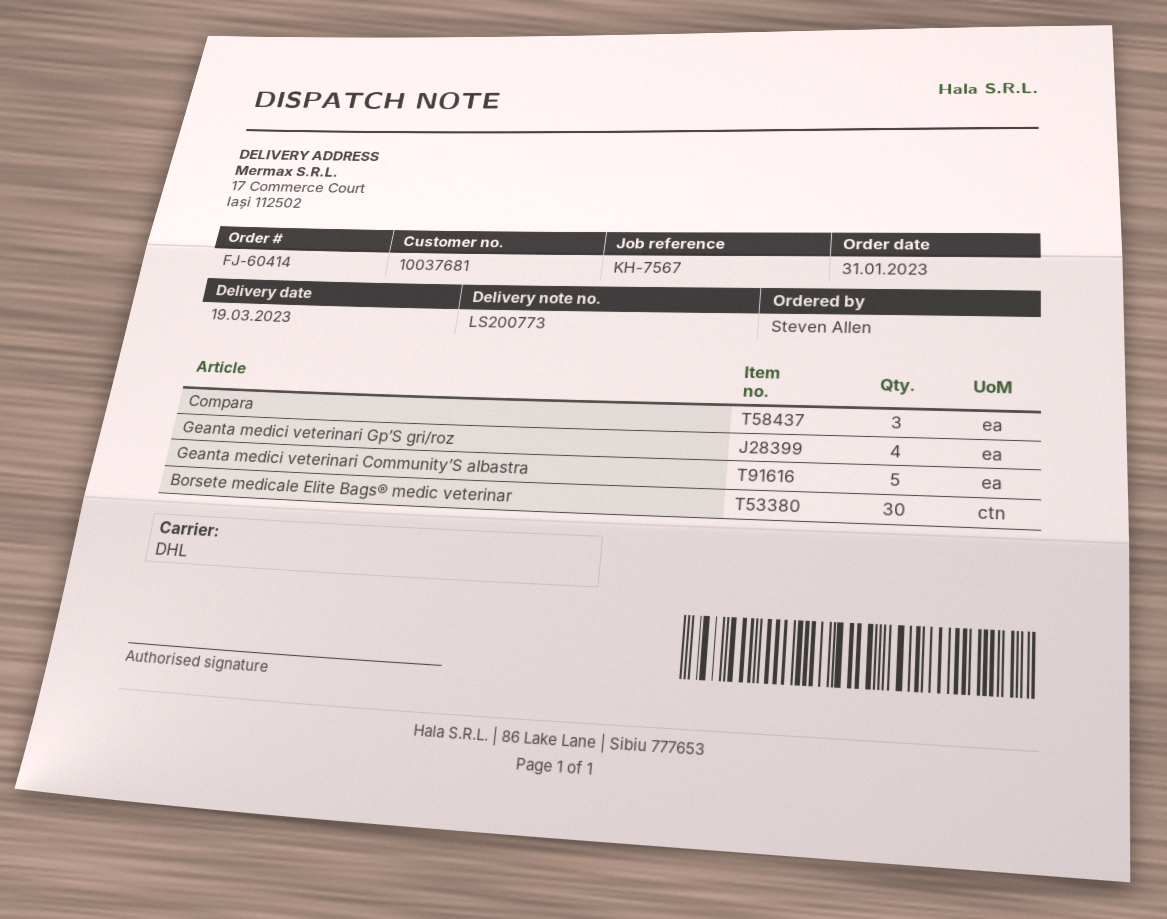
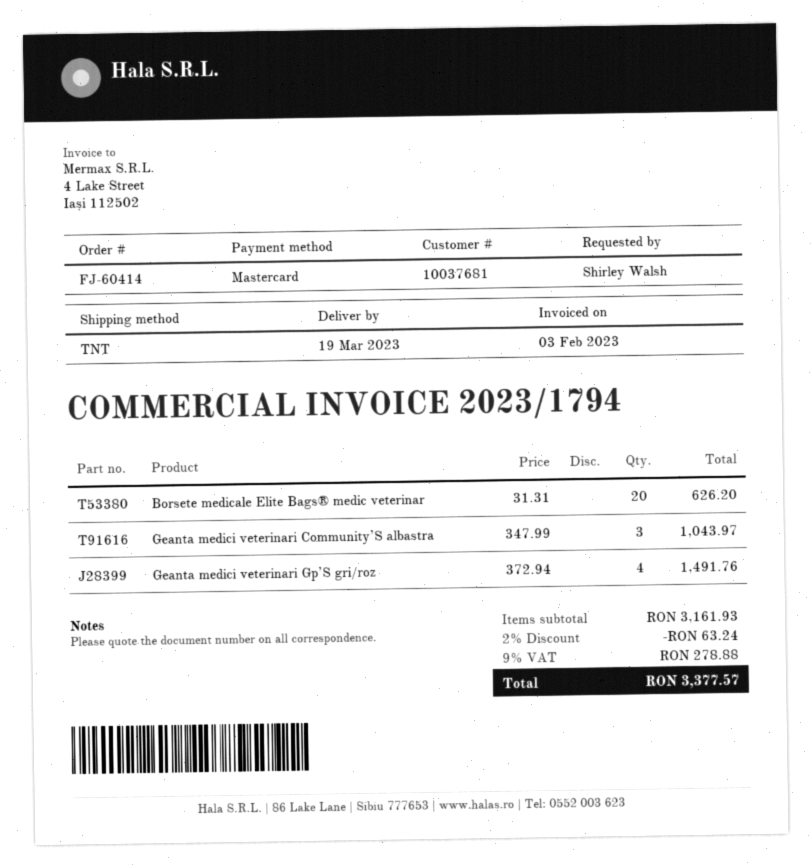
ordered by: Steven Allen -> Shirley Walsh
shipping method: DHL -> TNT
Compara: 3 -> none
Geanta medici veterinari Community’S albastra: 5 -> 3
Borsete medicale Elite Bags® medic veterinar: 30 -> 20

